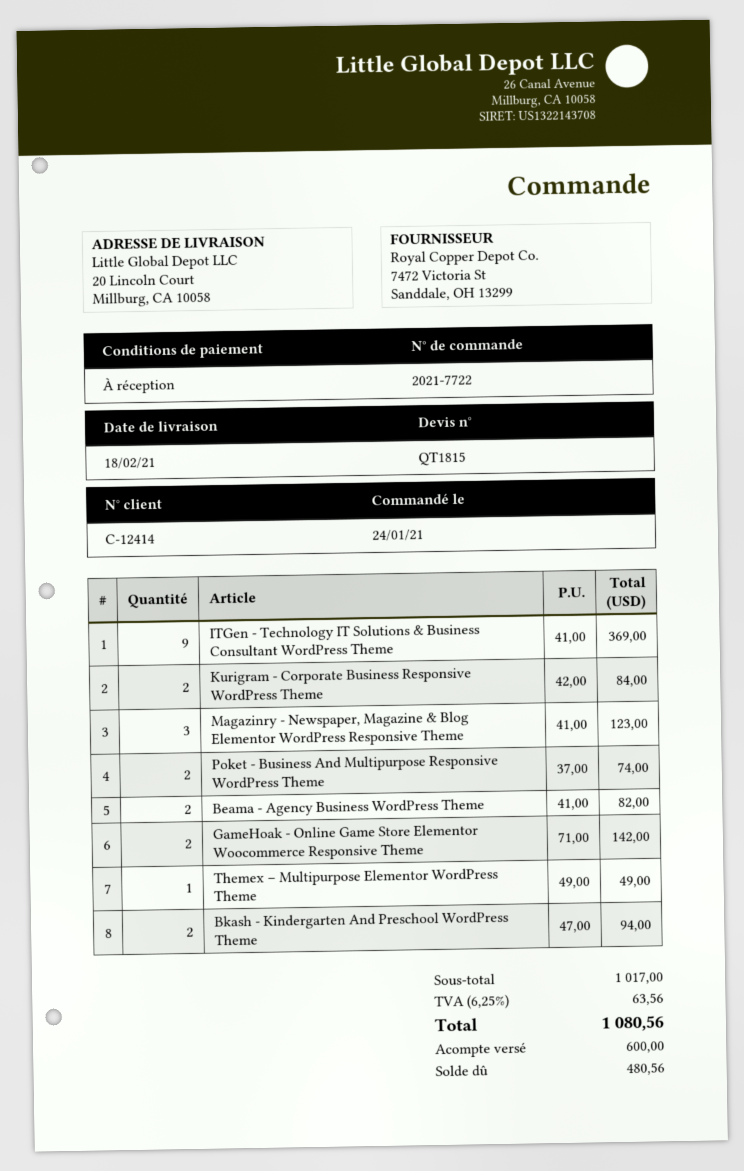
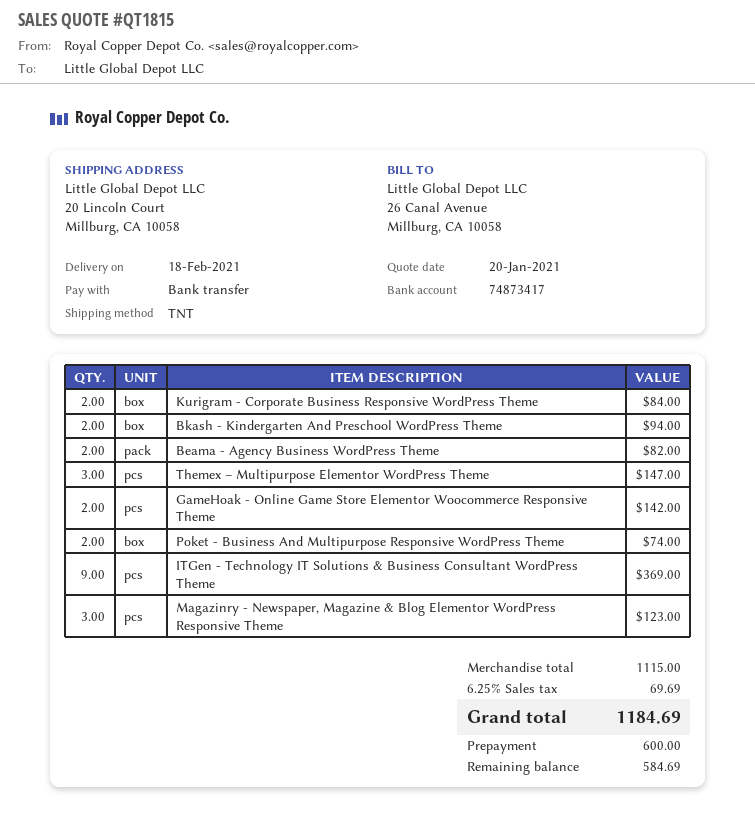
Themex – Multipurpose Elementor WordPress Theme: 1 for 49.00 -> 3 for 147.00
subtotal: 1017.00 -> 1115.00
tax: 6.25% = 63.56 -> 6.25% = 69.69
total: 1080.56 -> 1184.69
balance: 480.56 -> 584.69

